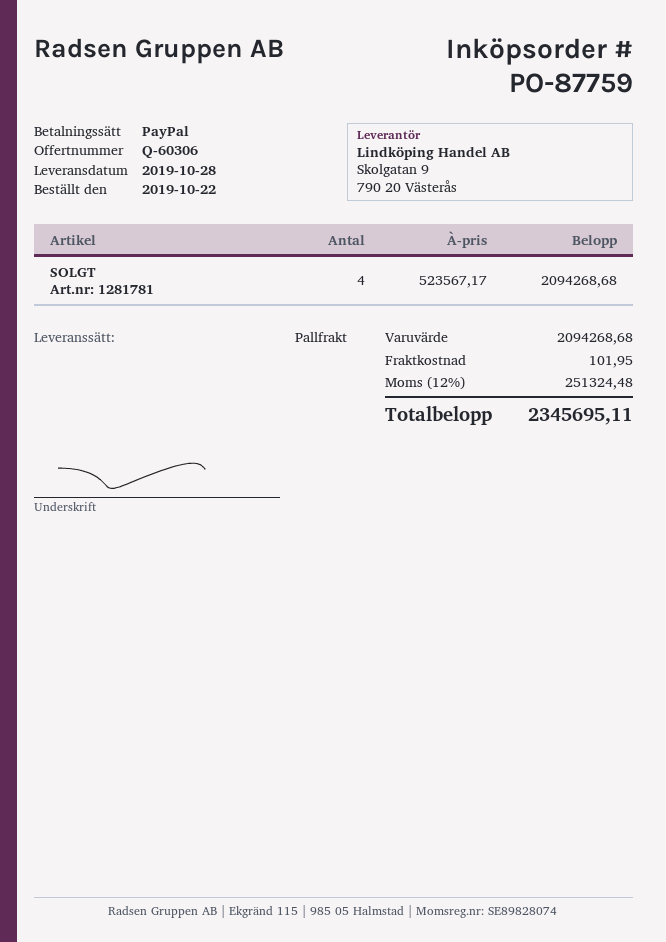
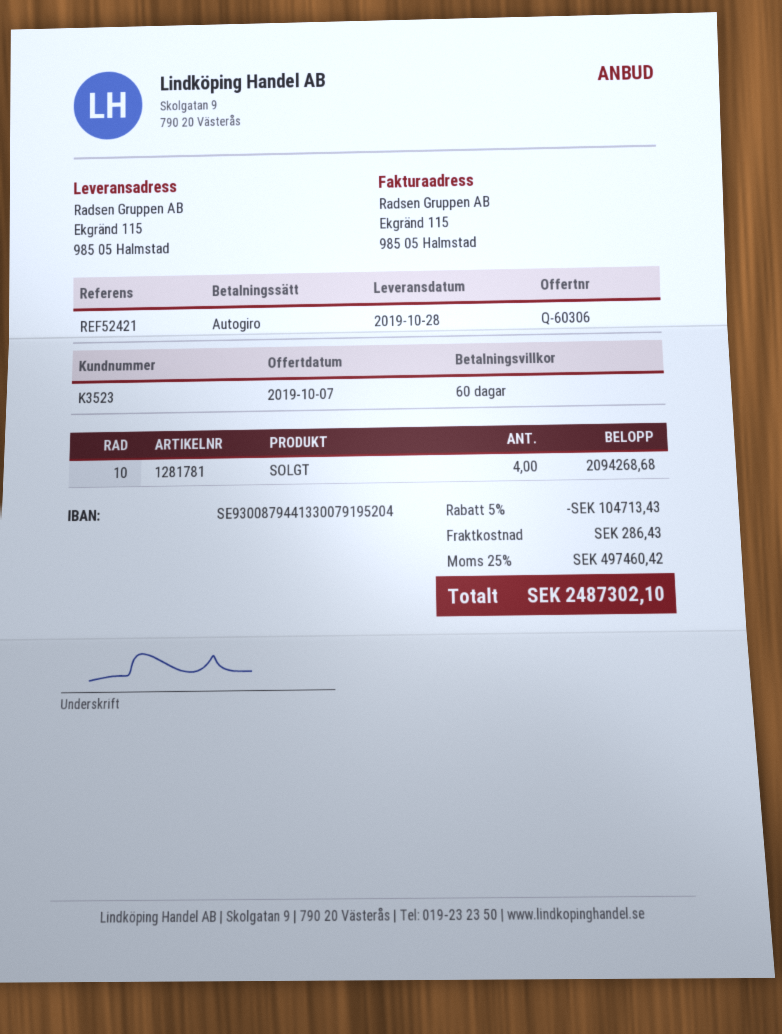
payment method: PayPal -> direct debit
discount: none -> 5% = 104713.43
shipping: 101.95 -> 286.43
tax: 12% = 251324.48 -> 25% = 497460.42
total: 2345695.11 -> 2487302.10

